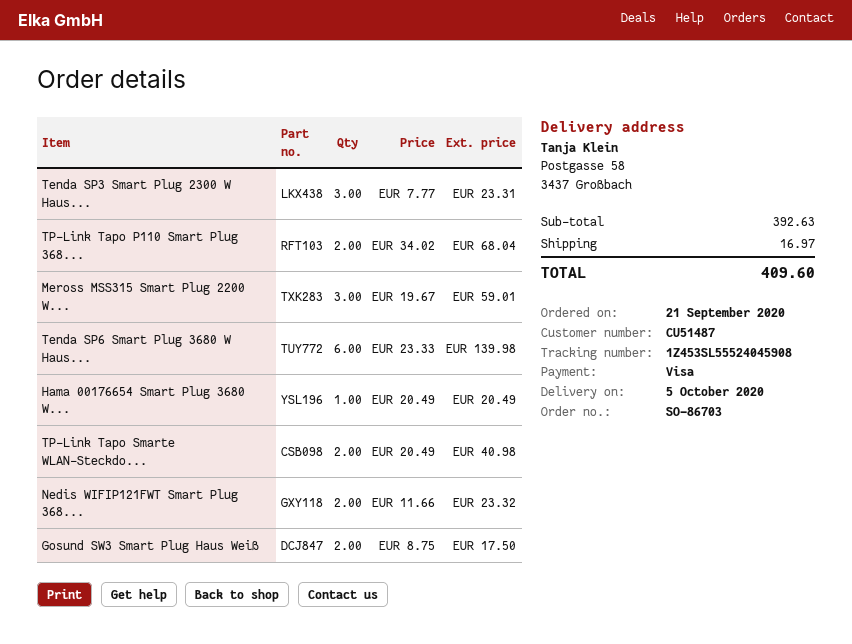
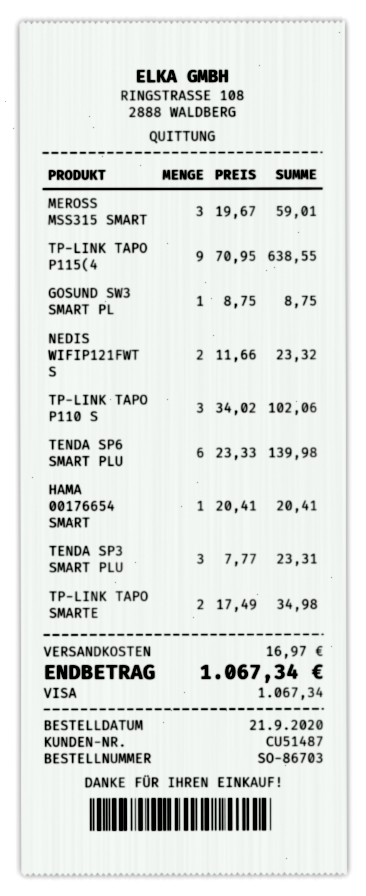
TP-Link Tapo P110 Smart Plug 368...: 2 x 34.02 = 68.04 -> 3 x 34.02 = 102.06
Hama 00176654 Smart Plug 3680 W...: 1 x 20.49 = 20.49 -> 1 x 20.41 = 20.41
TP-Link Tapo Smarte WLAN-Steckdo...: 2 x 20.49 = 40.98 -> 2 x 17.49 = 34.98
Gosund SW3 Smart Plug Haus Weiß: 2 x 8.75 = 17.50 -> 1 x 8.75 = 8.75
TP-LINK TAPO P115(4: none -> 9 x 70.95 = 638.55
total: 409.60 -> 1067.34

